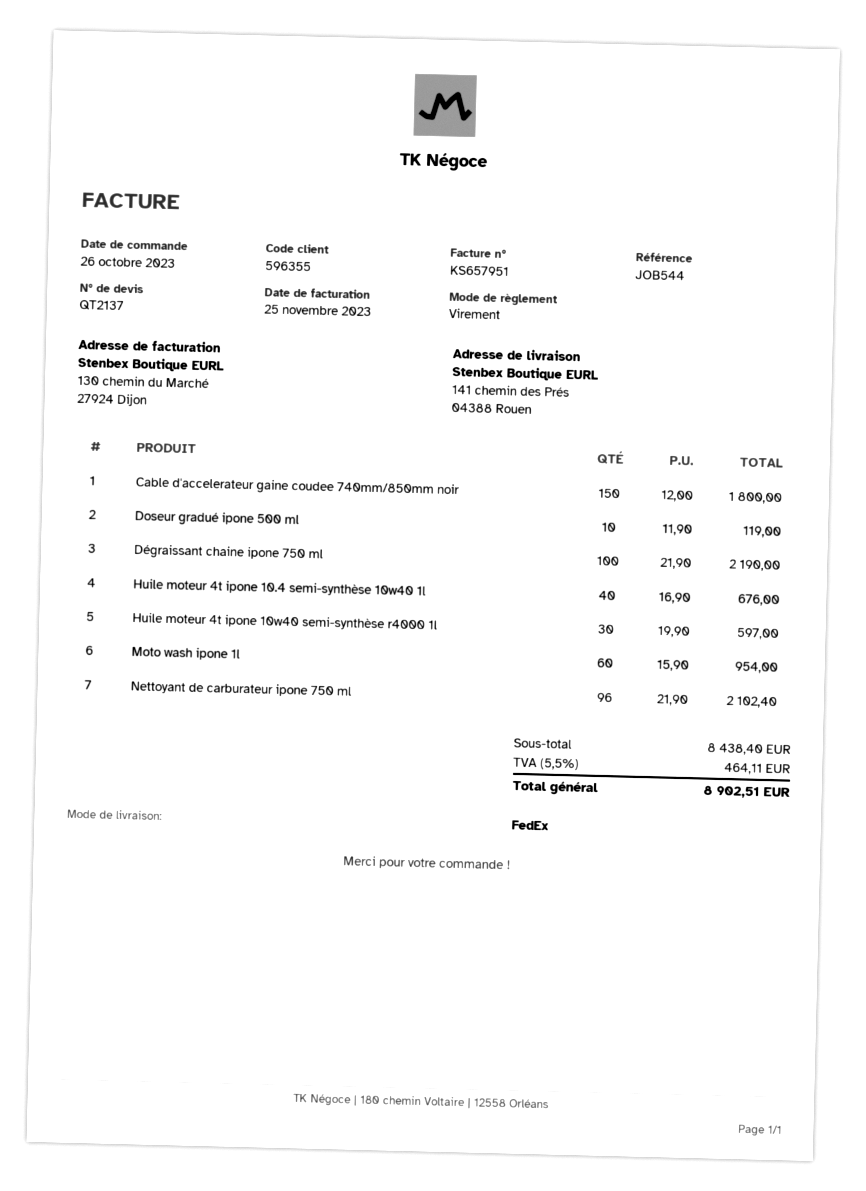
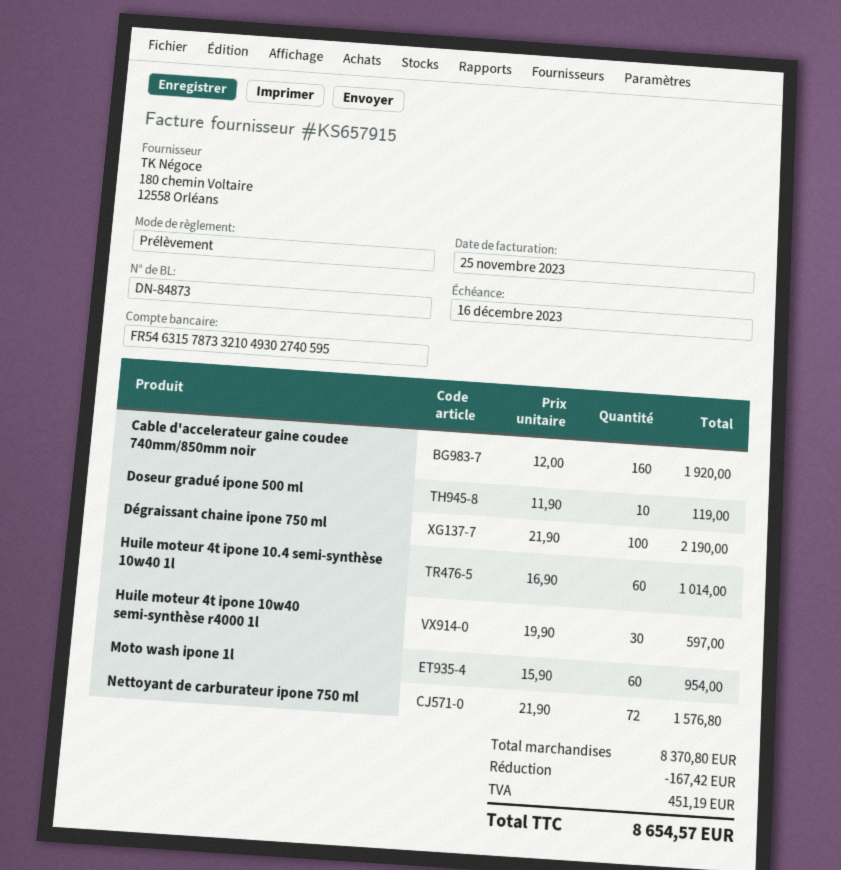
invoice number: KS657951 -> KS657915
payment method: bank transfer -> direct debit
Cable d'accelerateur gaine coudee 740mm/850mm noir: 150 x 12.00 = 1800.00 -> 160 x 12.00 = 1920.00
Huile moteur 4t ipone 10.4 semi-synthèse 10w40 1l: 40 x 16.90 = 676.00 -> 60 x 16.90 = 1014.00
Nettoyant de carburateur ipone 750 ml: 96 x 21.90 = 2102.40 -> 72 x 21.90 = 1576.80
subtotal: 8438.40 -> 8370.80
discount: none -> 167.42
tax: 464.11 -> 451.19
total: 8902.51 -> 8654.57

